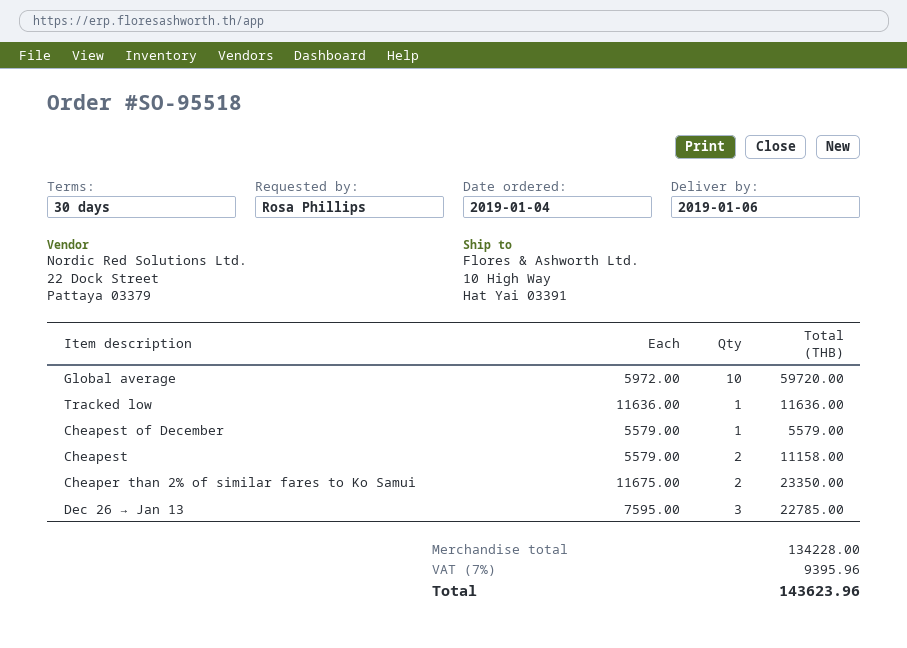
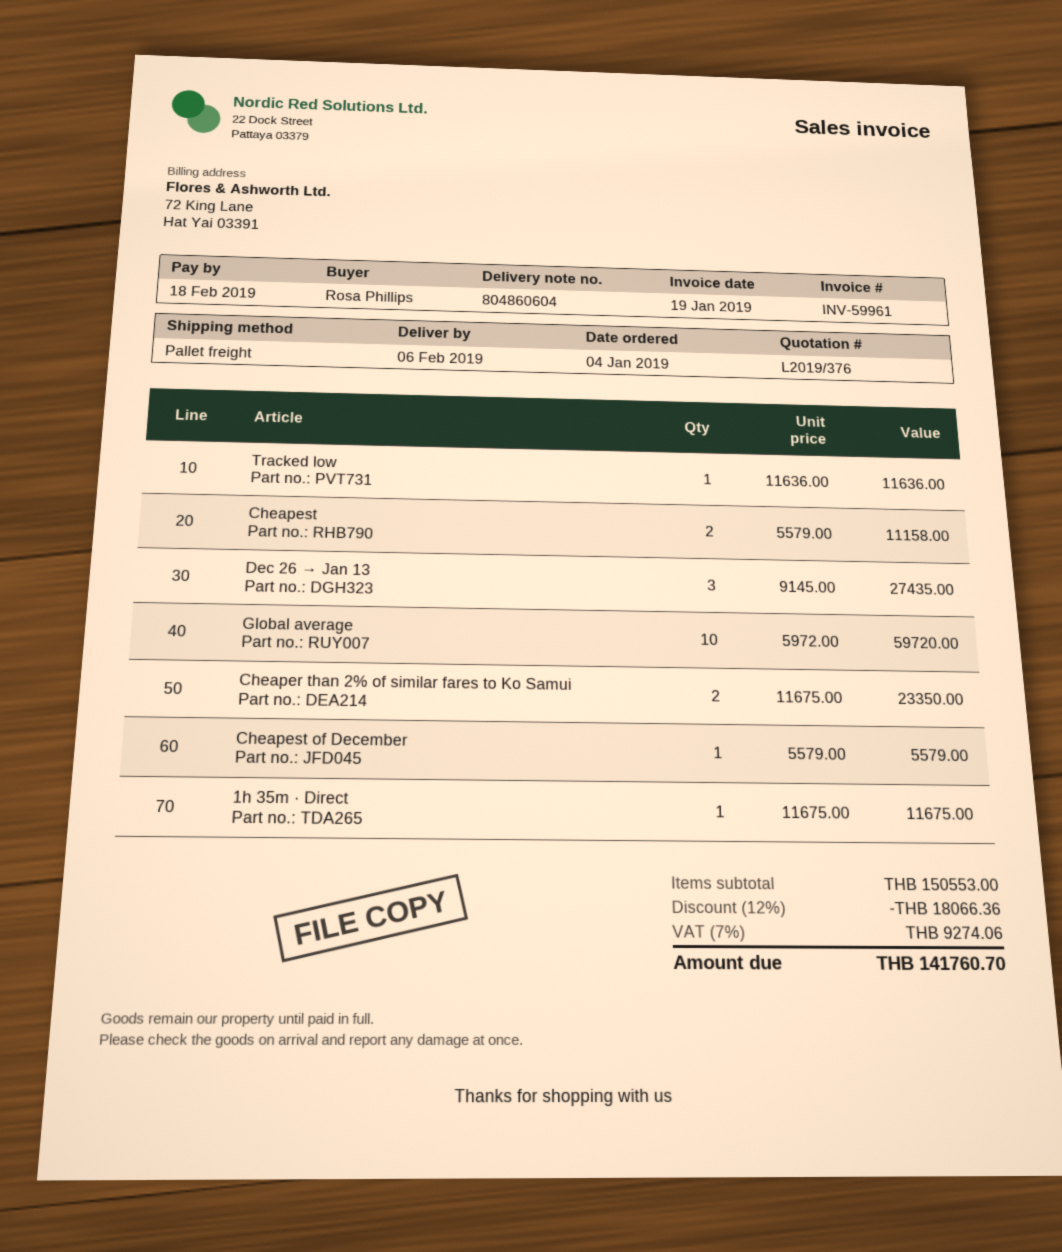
delivery date: 2019-01-06 -> 2019-02-06
Dec 26 → Jan 13: 3 x 7595.00 = 22785.00 -> 3 x 9145.00 = 27435.00
1h 35m · Direct: none -> 1 x 11675.00 = 11675.00
subtotal: 134228.00 -> 150553.00
discount: none -> 12% = 18066.36
tax: 7% = 9395.96 -> 7% = 9274.06
total: 143623.96 -> 141760.70

